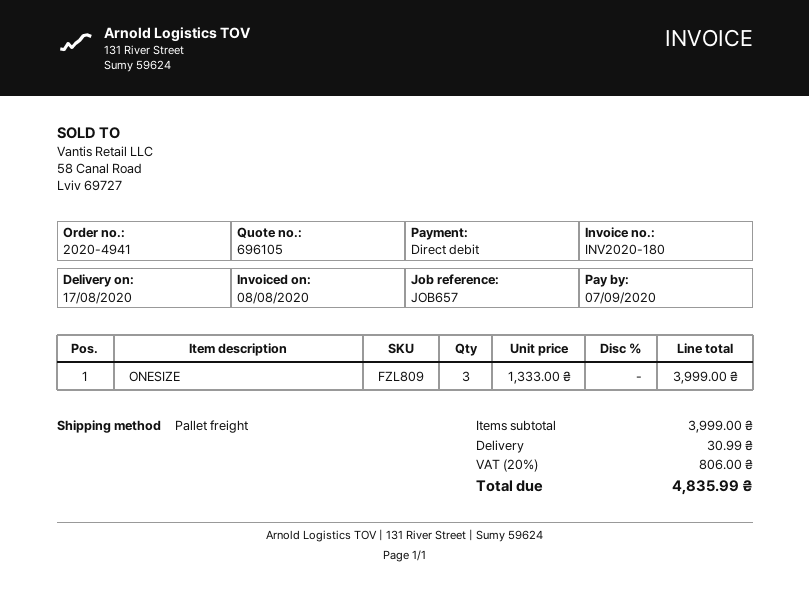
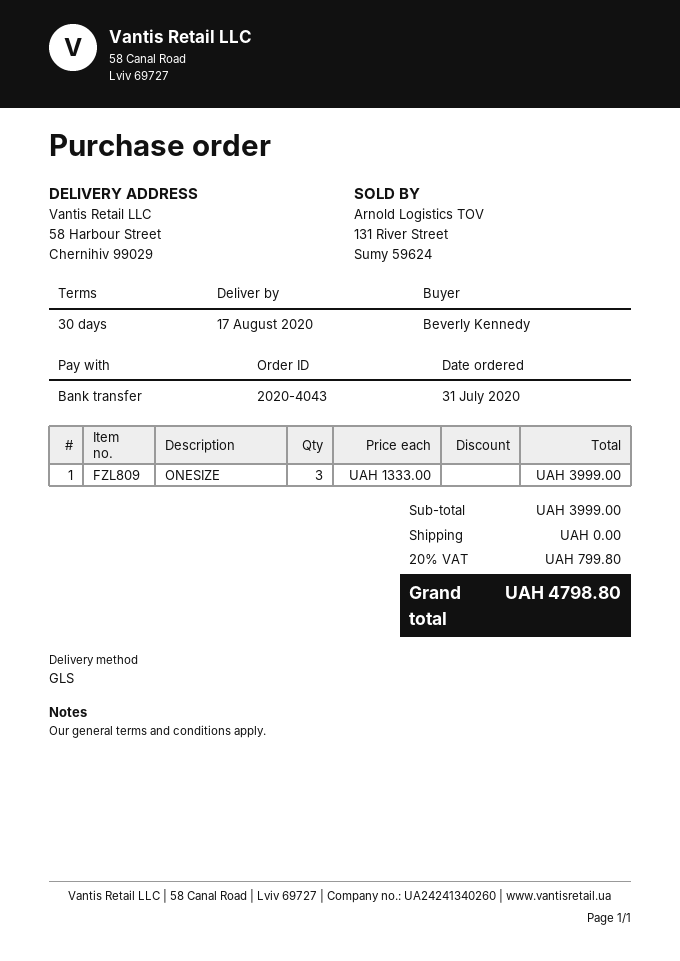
order number: 2020-4941 -> 2020-4043
payment method: direct debit -> bank transfer
shipping method: pallet freight -> GLS
shipping: 30.99 -> 0.00
tax: 20% = 806.00 -> 20% = 799.80
total: 4835.99 -> 4798.80

